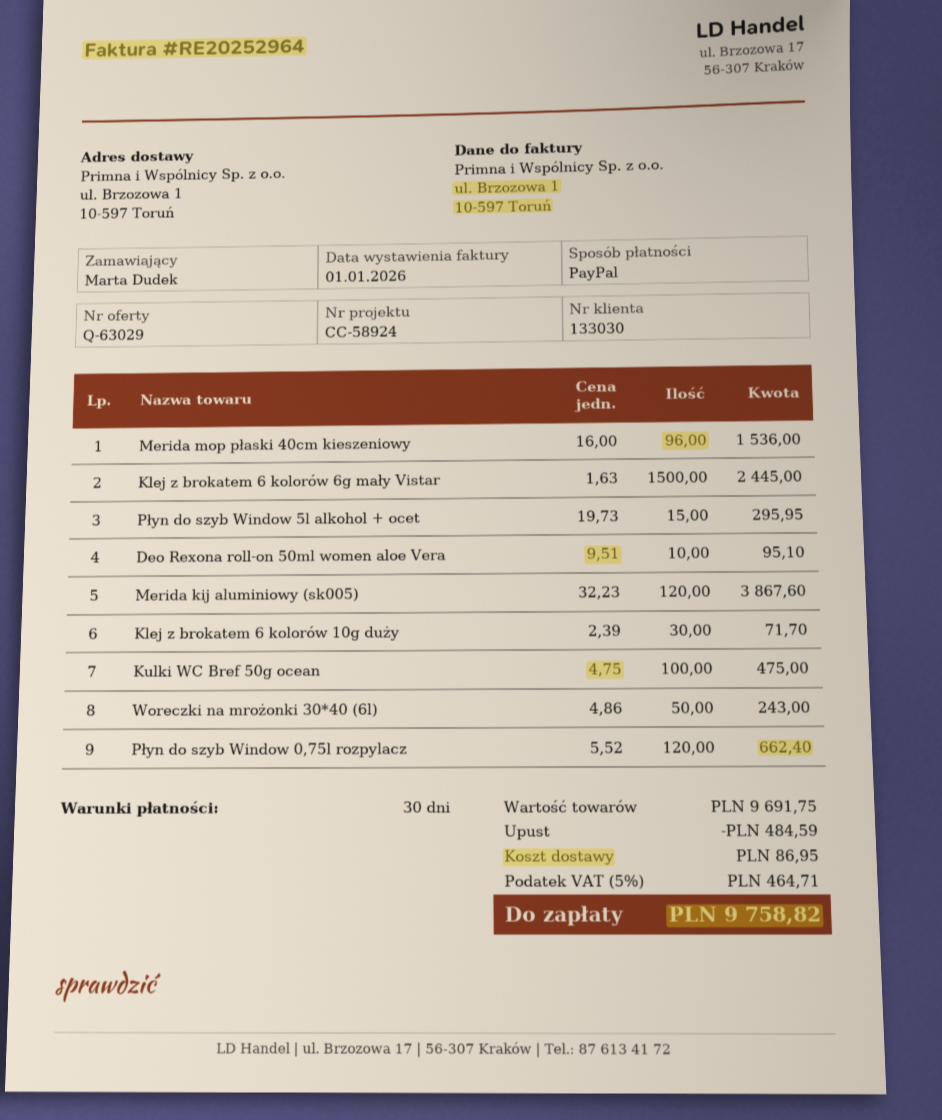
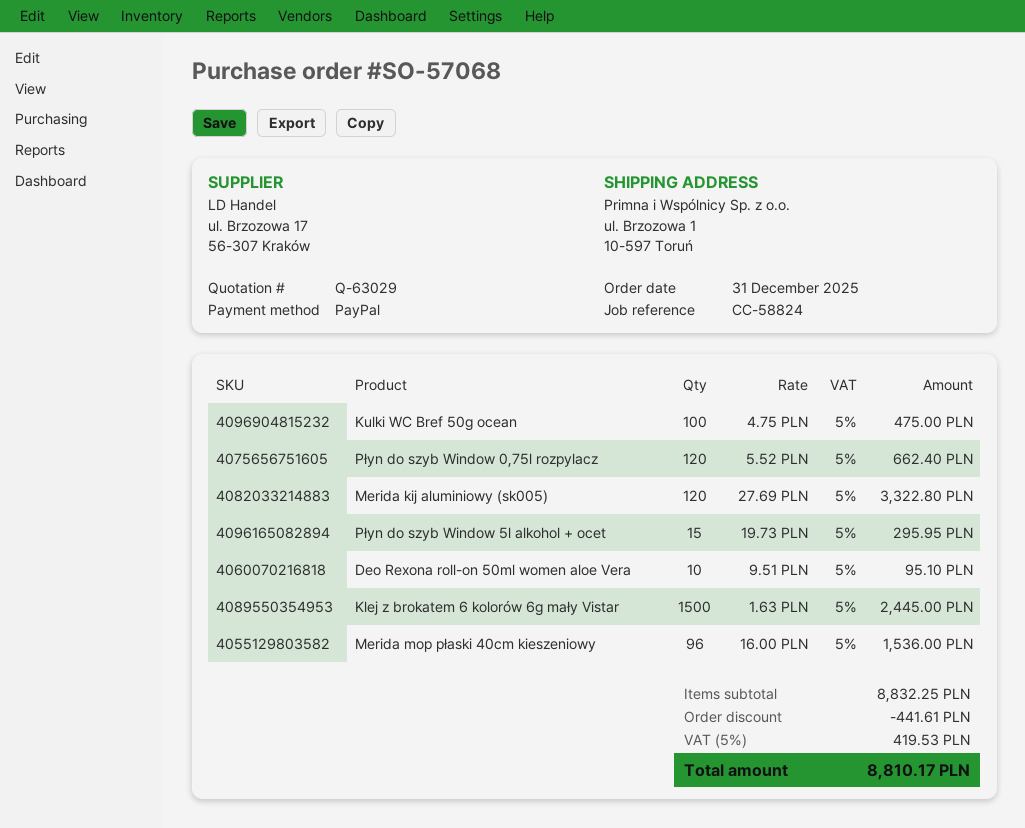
reference: CC-58924 -> CC-58824
Merida kij aluminiowy (sk005): 120 x 32.23 = 3867.60 -> 120 x 27.69 = 3322.80
Klej z brokatem 6 kolorów 10g duży: 30 x 2.39 = 71.70 -> none
Woreczki na mrożonki 30*40 (6l): 50 x 4.86 = 243.00 -> none
subtotal: 9691.75 -> 8832.25
discount: 484.59 -> 441.61
shipping: 86.95 -> none
tax: 5% = 464.71 -> 5% = 419.53
total: 9758.82 -> 8810.17

